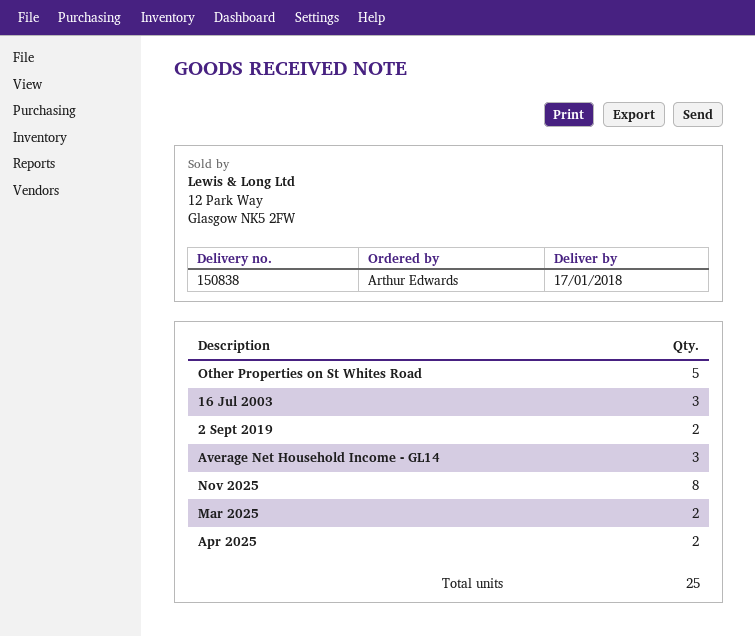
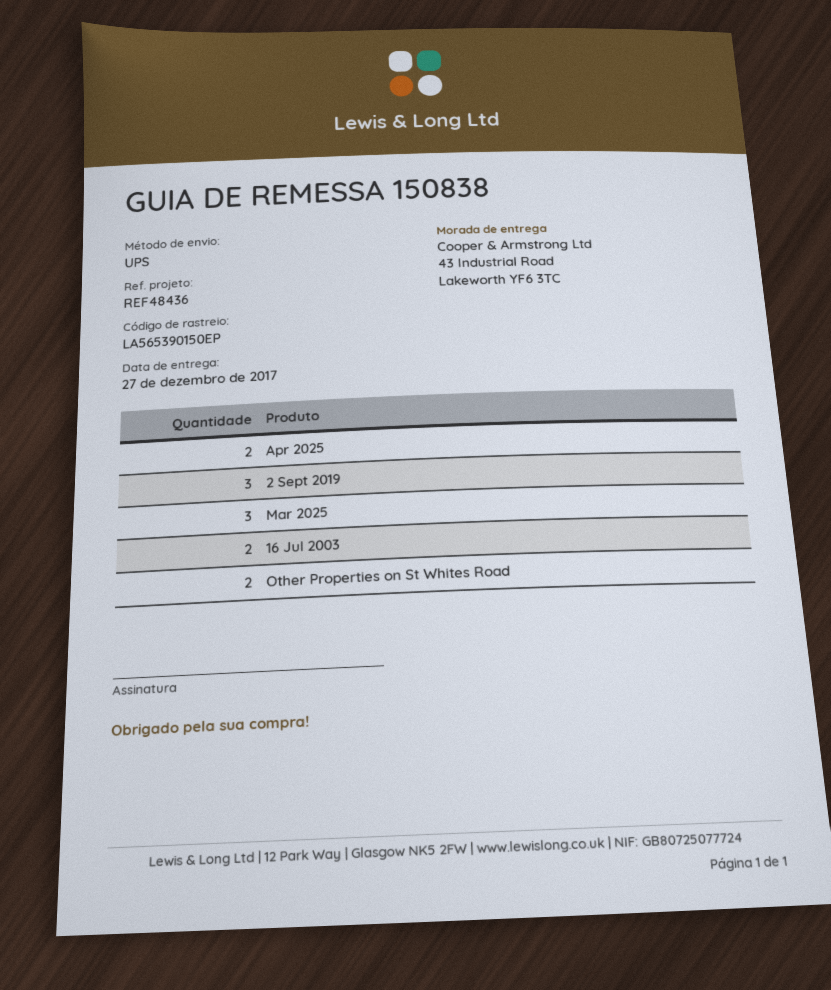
delivery date: 2018-01-17 -> 2017-12-27
Other Properties on St Whites Road: 5 -> 2
16 Jul 2003: 3 -> 2
2 Sept 2019: 2 -> 3
Average Net Household Income - GL14: 3 -> none
Nov 2025: 8 -> none
Mar 2025: 2 -> 3

